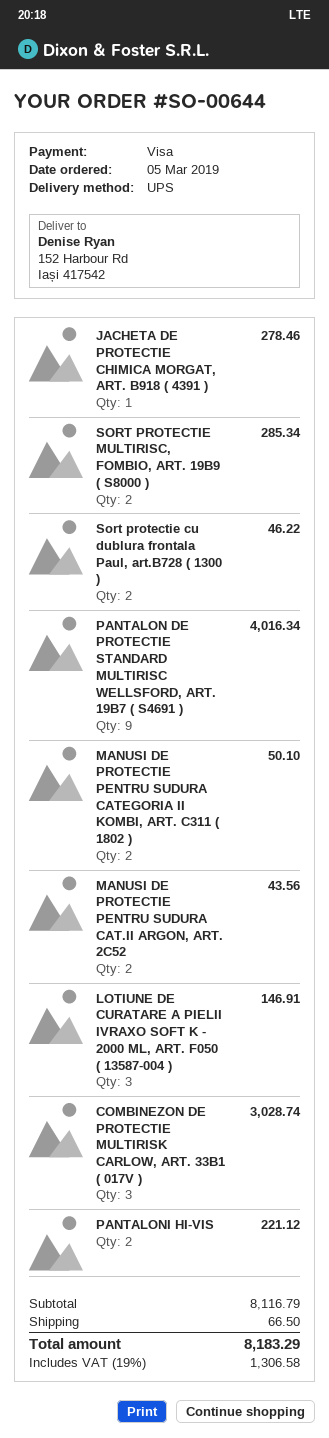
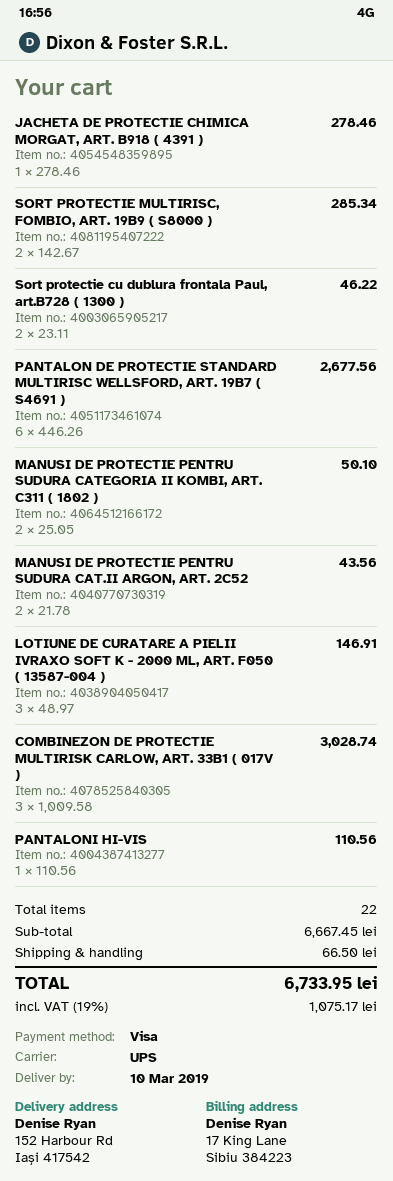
PANTALON DE PROTECTIE STANDARD MULTIRISC WELLSFORD, ART. 19B7 ( S4691 ): 9 for 4016.34 -> 6 for 2677.56
PANTALONI HI-VIS: 2 for 221.12 -> 1 for 110.56
subtotal: 8116.79 -> 6667.45
tax: 19% = 1306.58 -> 19% = 1075.17
total: 8183.29 -> 6733.95

